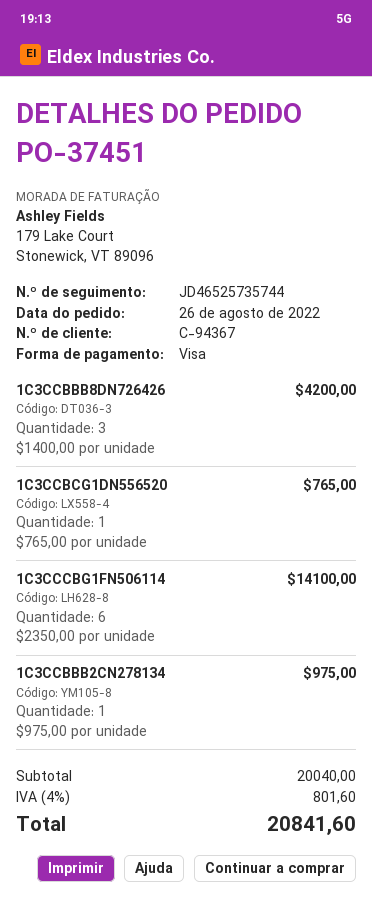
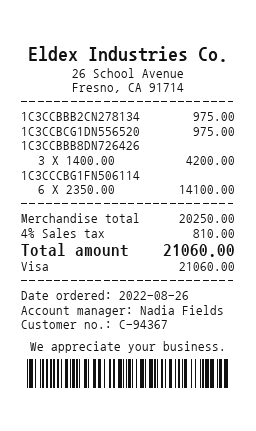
1C3CCBCG1DN556520: 1 x 765.00 = 765.00 -> 1 x 975.00 = 975.00
subtotal: 20040.00 -> 20250.00
tax: 4% = 801.60 -> 4% = 810.00
total: 20841.60 -> 21060.00

